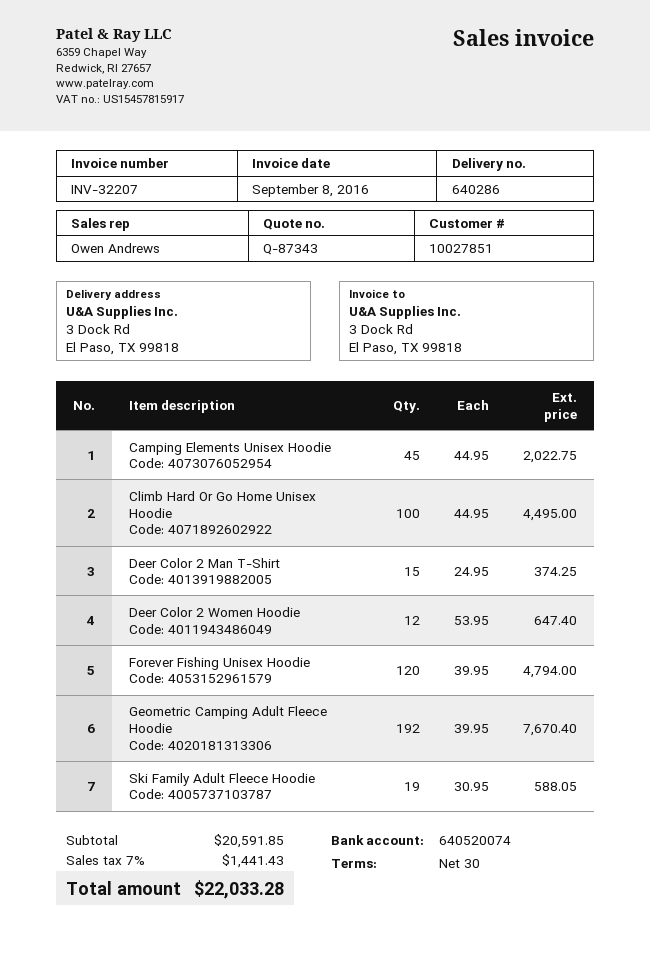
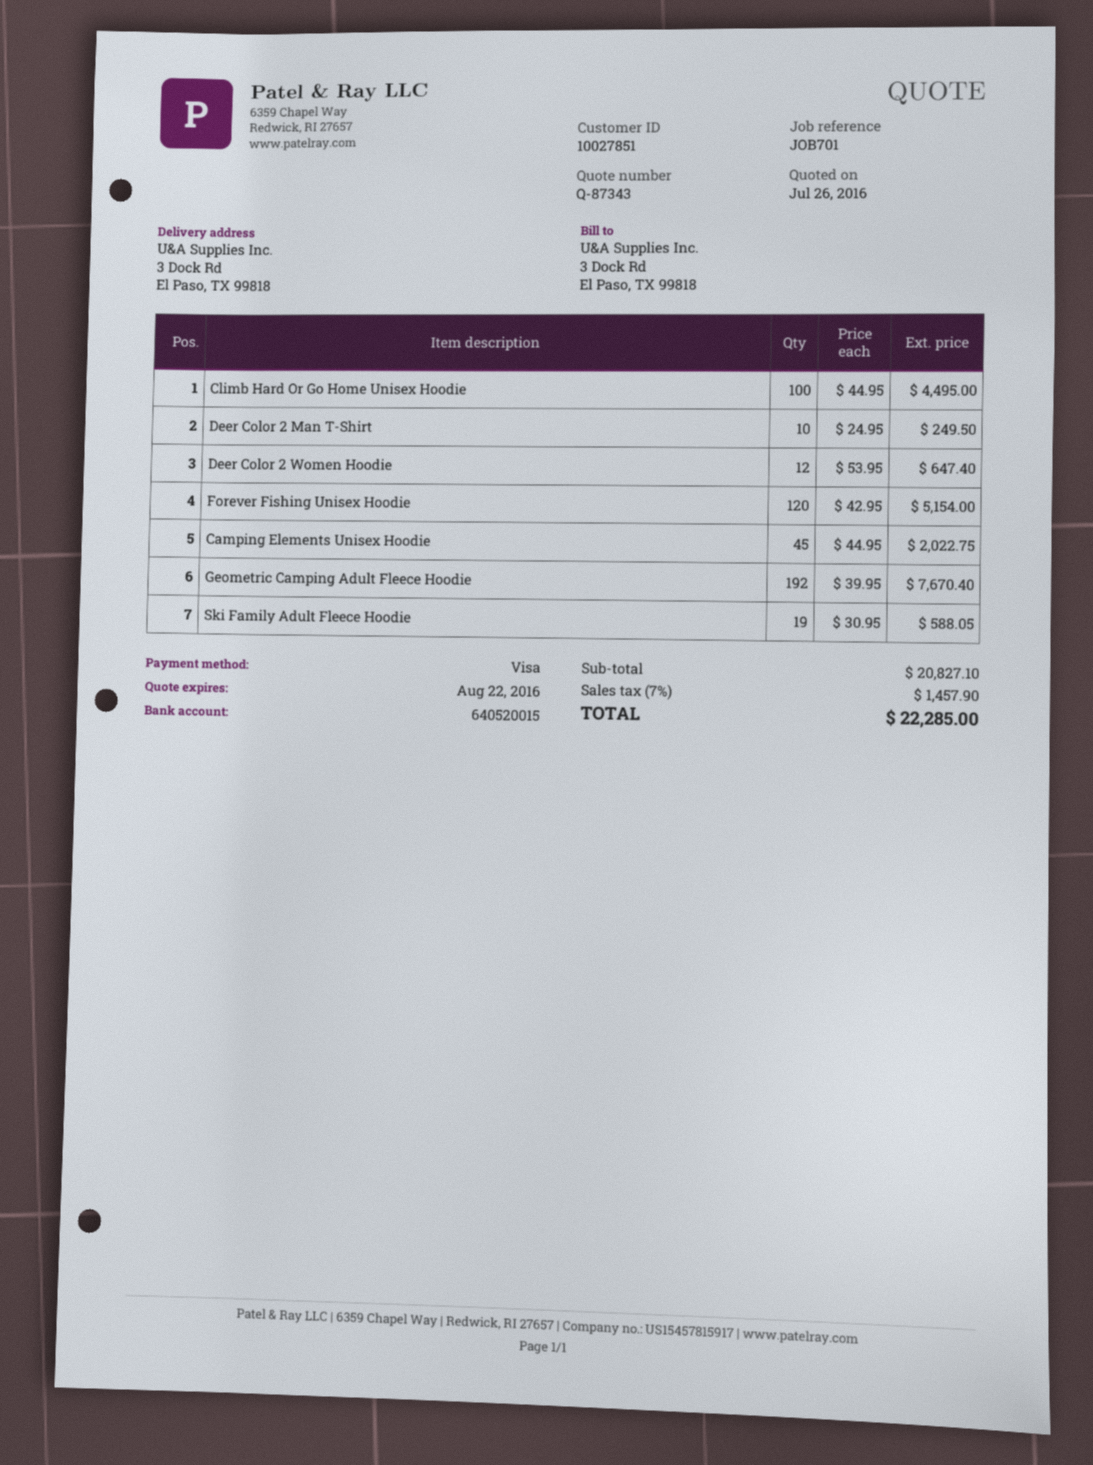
bank account: 640520074 -> 640520015
Deer Color 2 Man T-Shirt: 15 x 24.95 = 374.25 -> 10 x 24.95 = 249.50
Forever Fishing Unisex Hoodie: 120 x 39.95 = 4794.00 -> 120 x 42.95 = 5154.00
subtotal: 20591.85 -> 20827.10
tax: 7% = 1441.43 -> 7% = 1457.90
total: 22033.28 -> 22285.00

